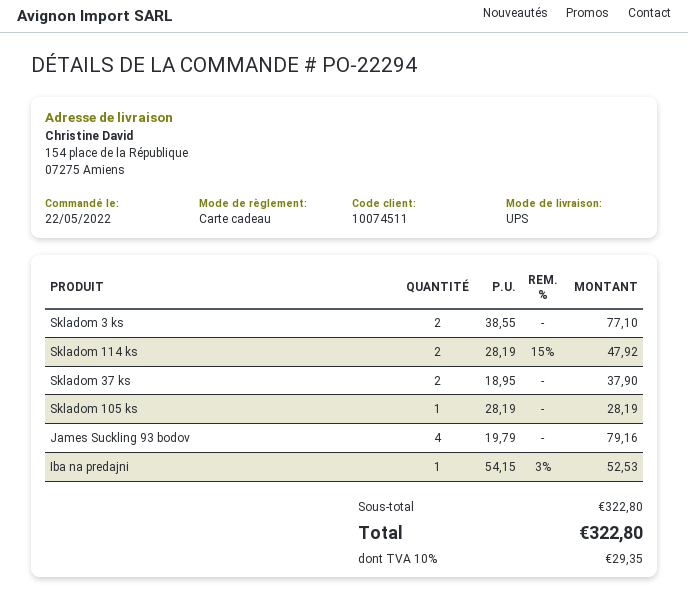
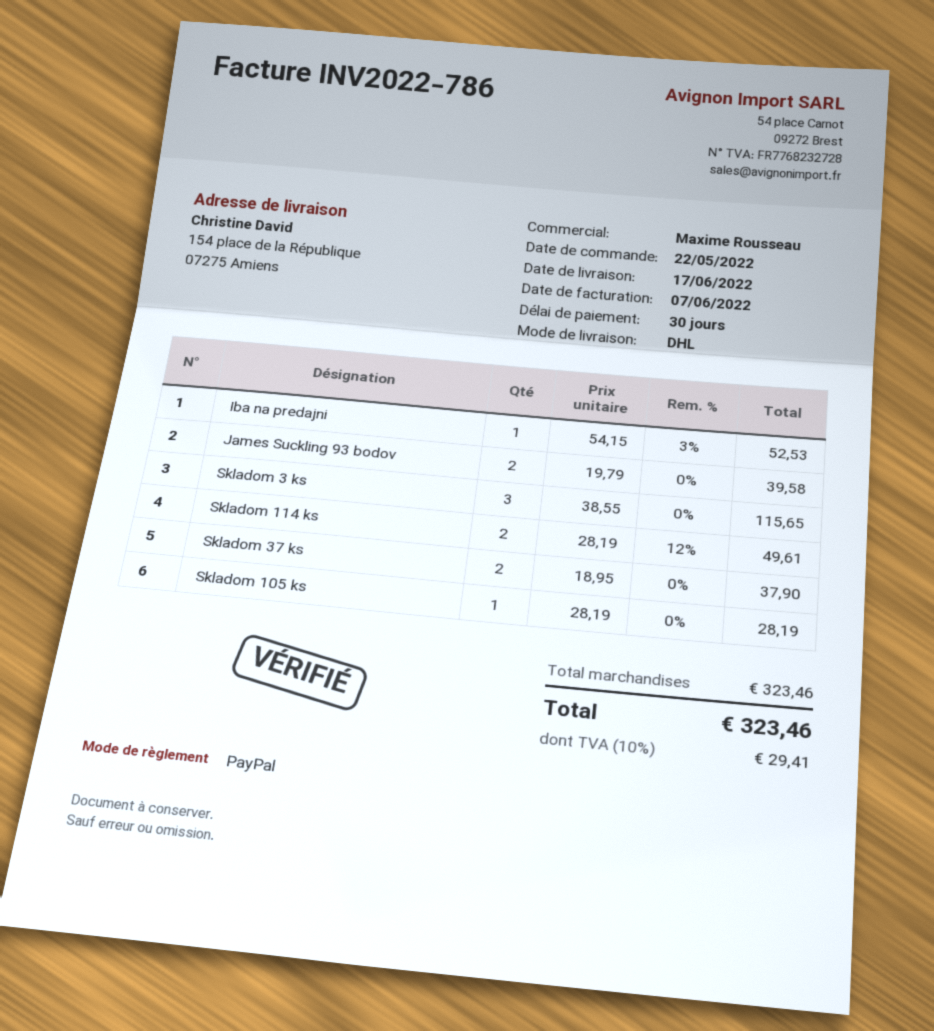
payment method: gift card -> PayPal
shipping method: UPS -> DHL
Skladom 3 ks: 2 x 38.55 = 77.10 -> 3 x 38.55 = 115.65
Skladom 114 ks: 2 x 28.19 - 15% = 47.92 -> 2 x 28.19 - 12% = 49.61
James Suckling 93 bodov: 4 x 19.79 = 79.16 -> 2 x 19.79 = 39.58
subtotal: 322.80 -> 323.46
tax: 10% = 29.35 -> 10% = 29.41
total: 322.80 -> 323.46

